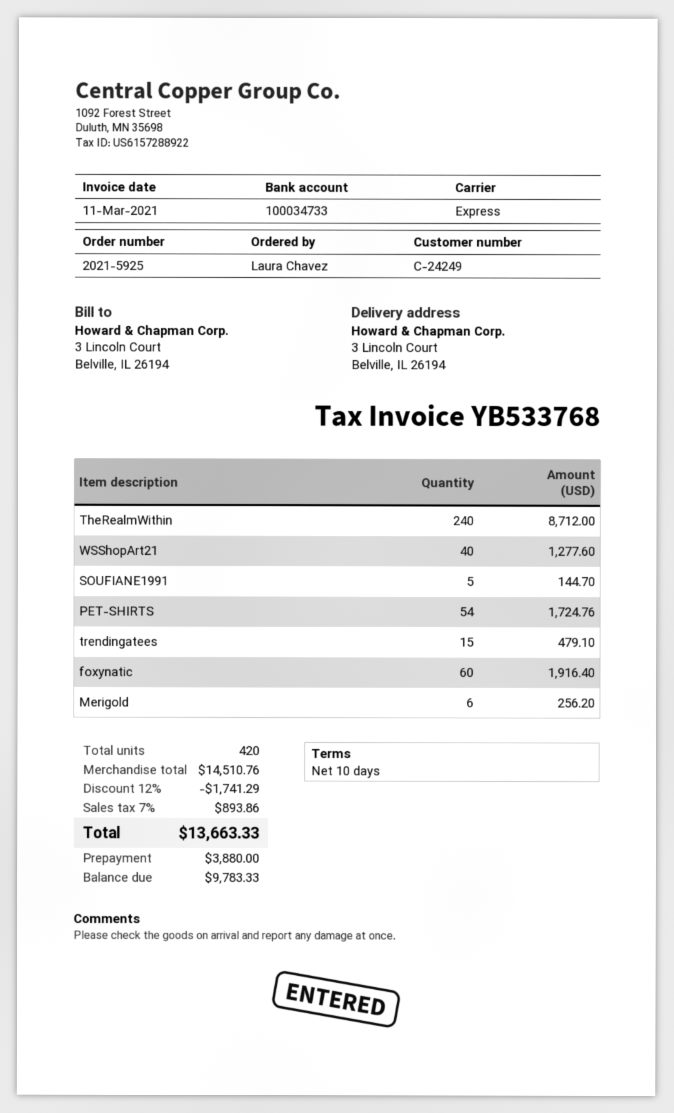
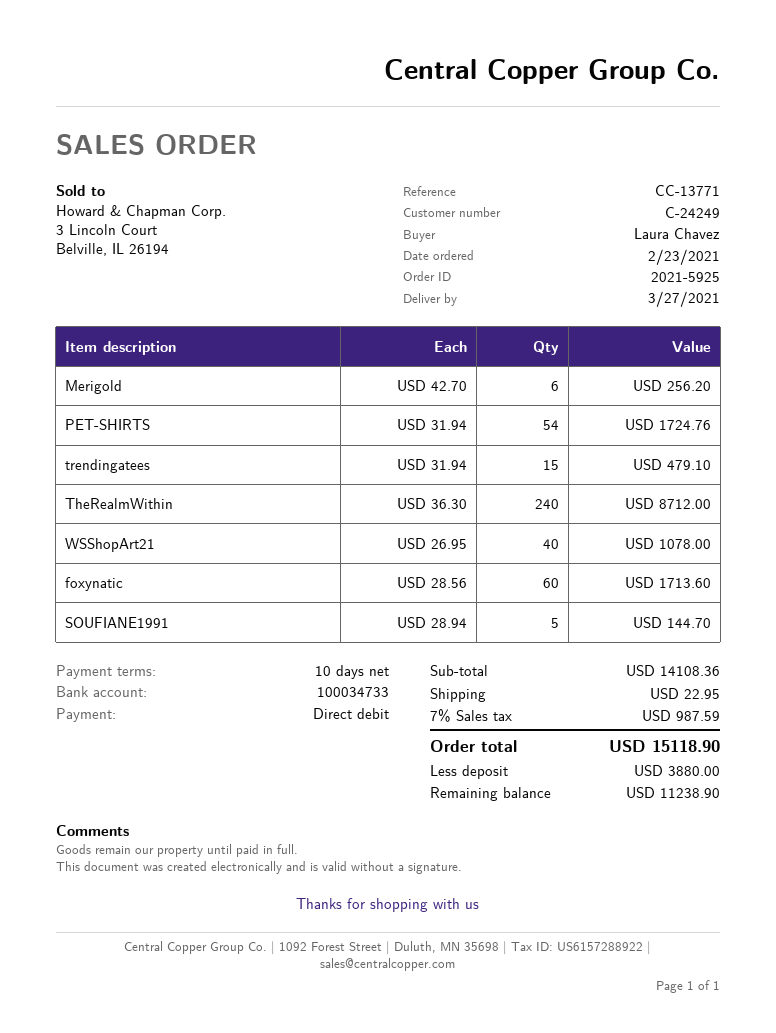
WSShopArt21: 40 for 1277.60 -> 40 for 1078.00
foxynatic: 60 for 1916.40 -> 60 for 1713.60
subtotal: 14510.76 -> 14108.36
discount: 12% = 1741.29 -> none
shipping: none -> 22.95
tax: 7% = 893.86 -> 7% = 987.59
total: 13663.33 -> 15118.90
balance: 9783.33 -> 11238.90

